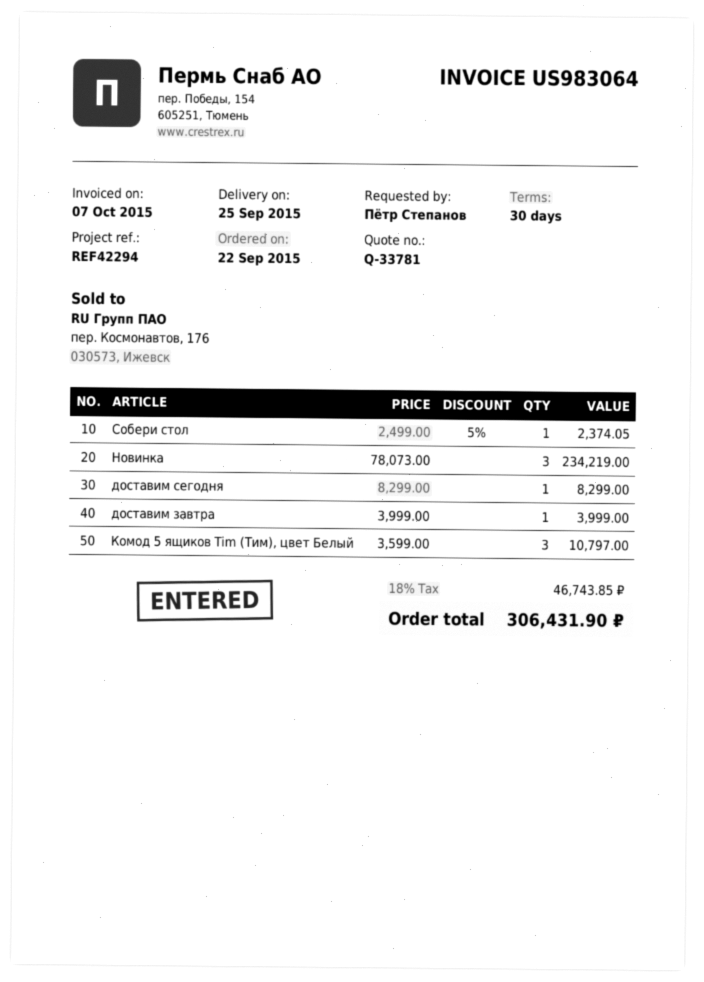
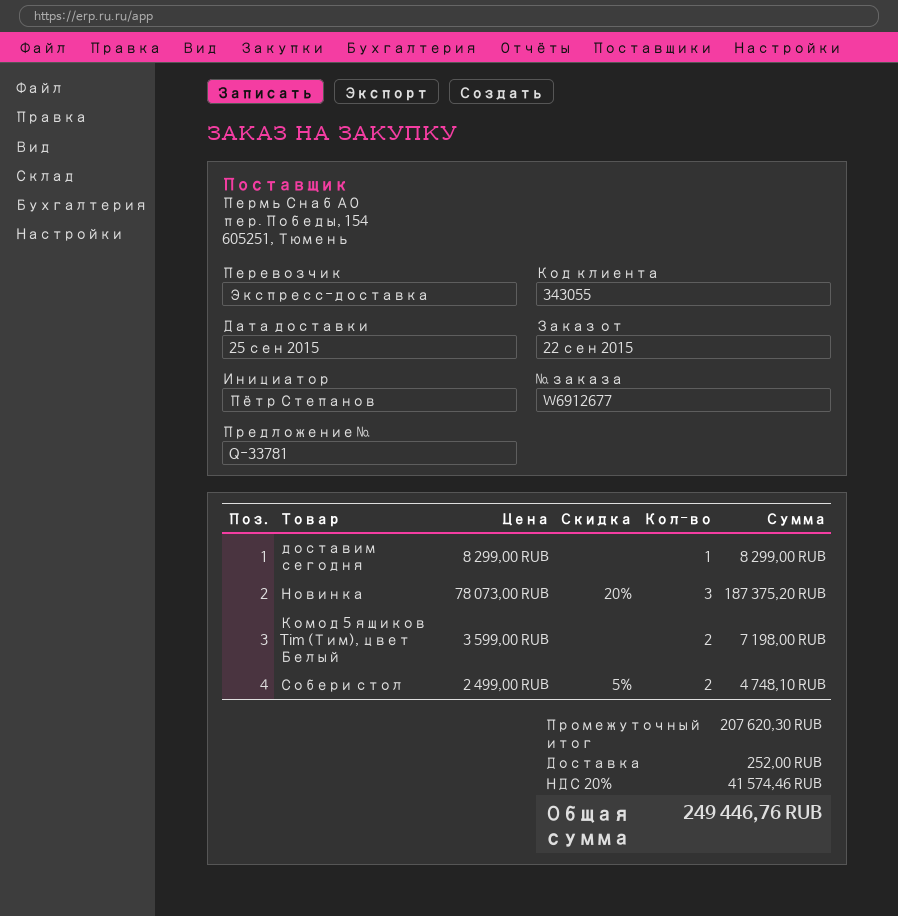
Собери стол: 1 x 2499.00 - 5% = 2374.05 -> 2 x 2499.00 - 5% = 4748.10
Новинка: 3 x 78073.00 = 234219.00 -> 3 x 78073.00 - 20% = 187375.20
доставим завтра: 1 x 3999.00 = 3999.00 -> none
Комод 5 ящиков Tim (Тим), цвет Белый: 3 x 3599.00 = 10797.00 -> 2 x 3599.00 = 7198.00
shipping: none -> 252.00
tax: 18% = 46743.85 -> 20% = 41574.46
total: 306431.90 -> 249446.76

